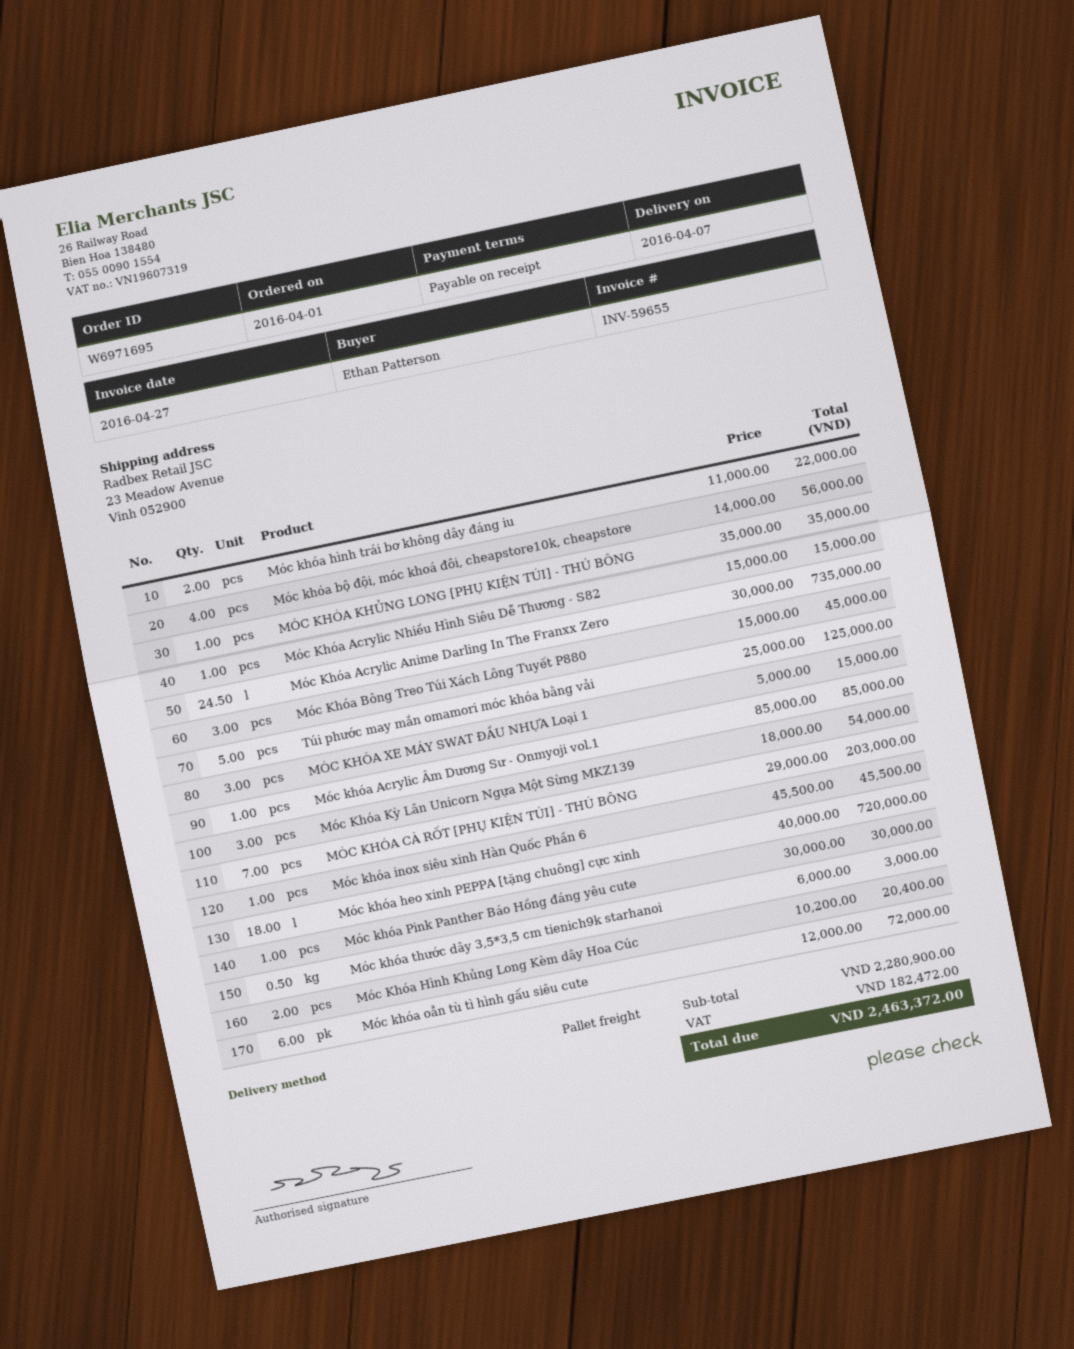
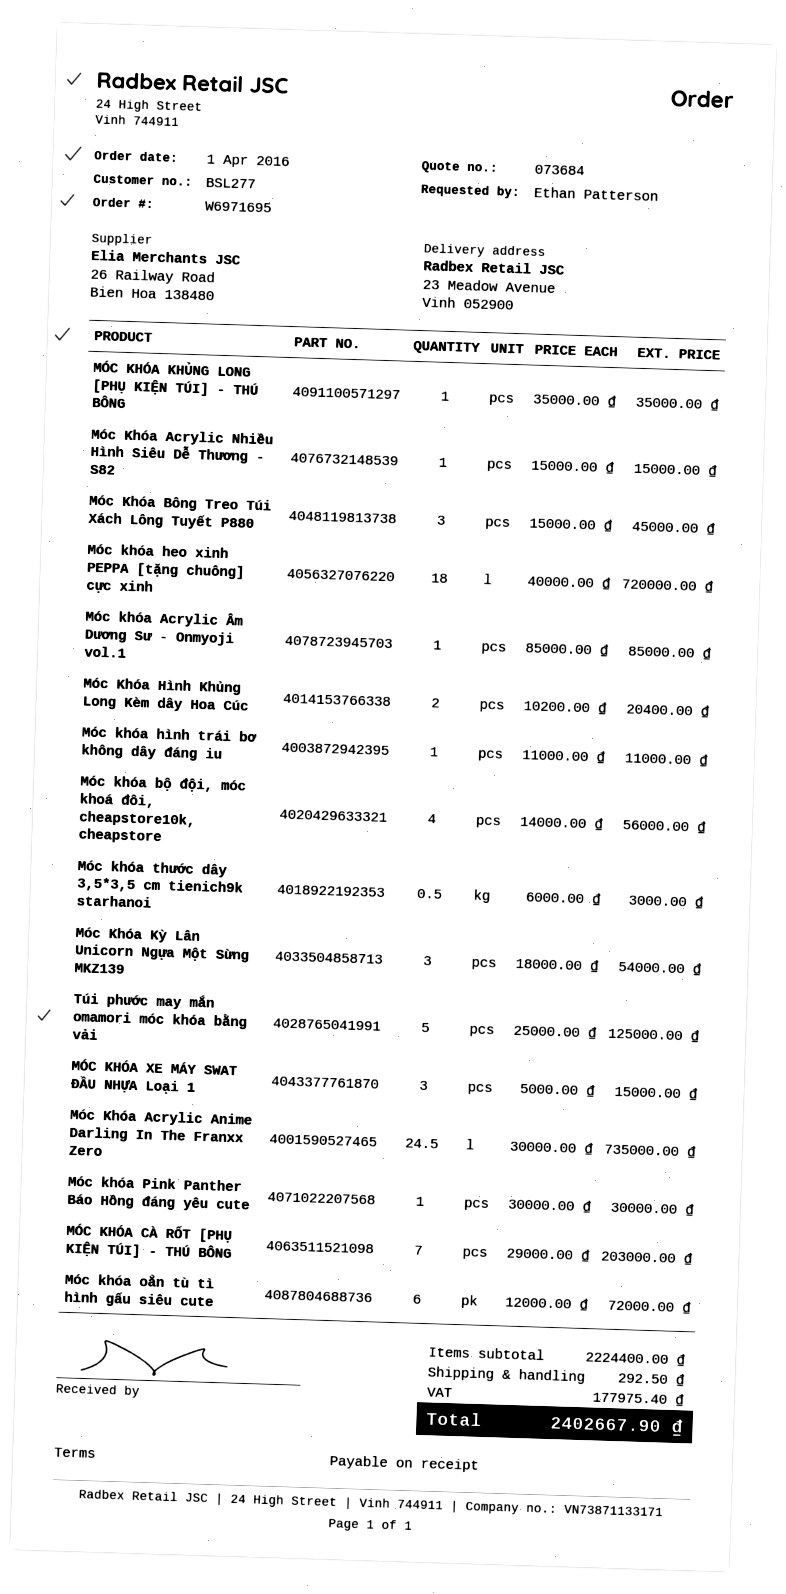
Móc khóa hình trái bơ không dây đáng iu: 2 x 11000.00 = 22000.00 -> 1 x 11000.00 = 11000.00
Móc khóa inox siêu xinh Hàn Quốc Phần 6: 1 x 45500.00 = 45500.00 -> none
subtotal: 2280900.00 -> 2224400.00
shipping: none -> 292.50
tax: 182472.00 -> 177975.40
total: 2463372.00 -> 2402667.90

